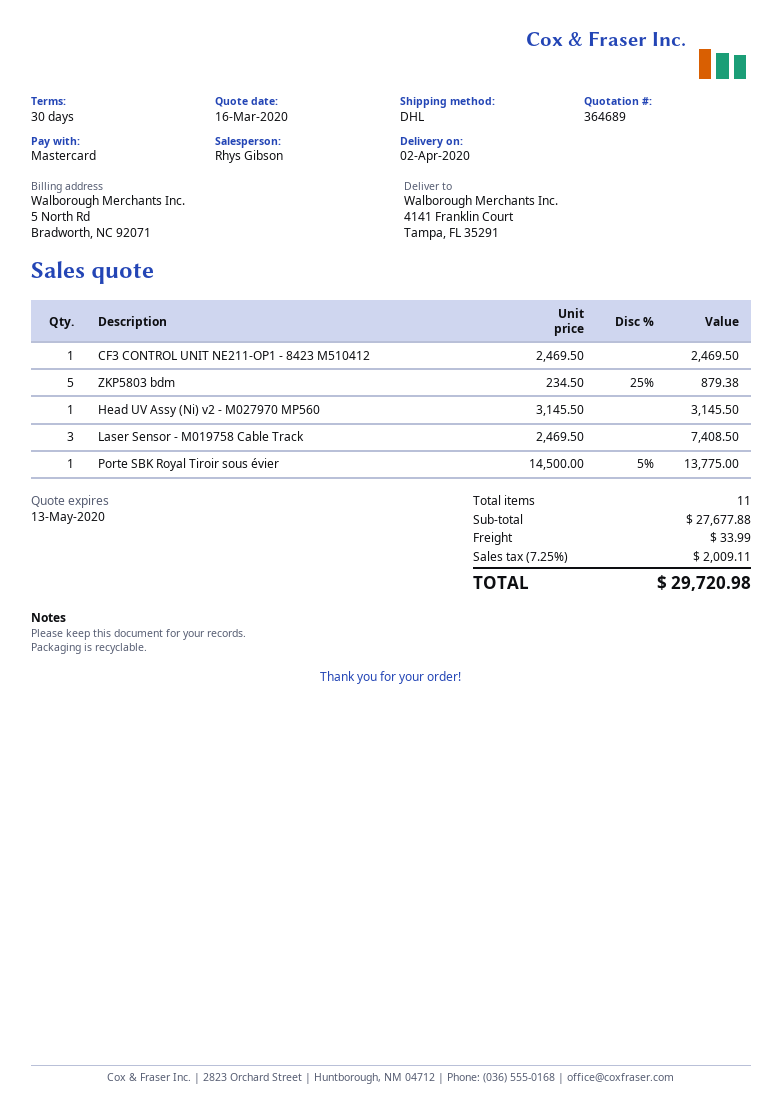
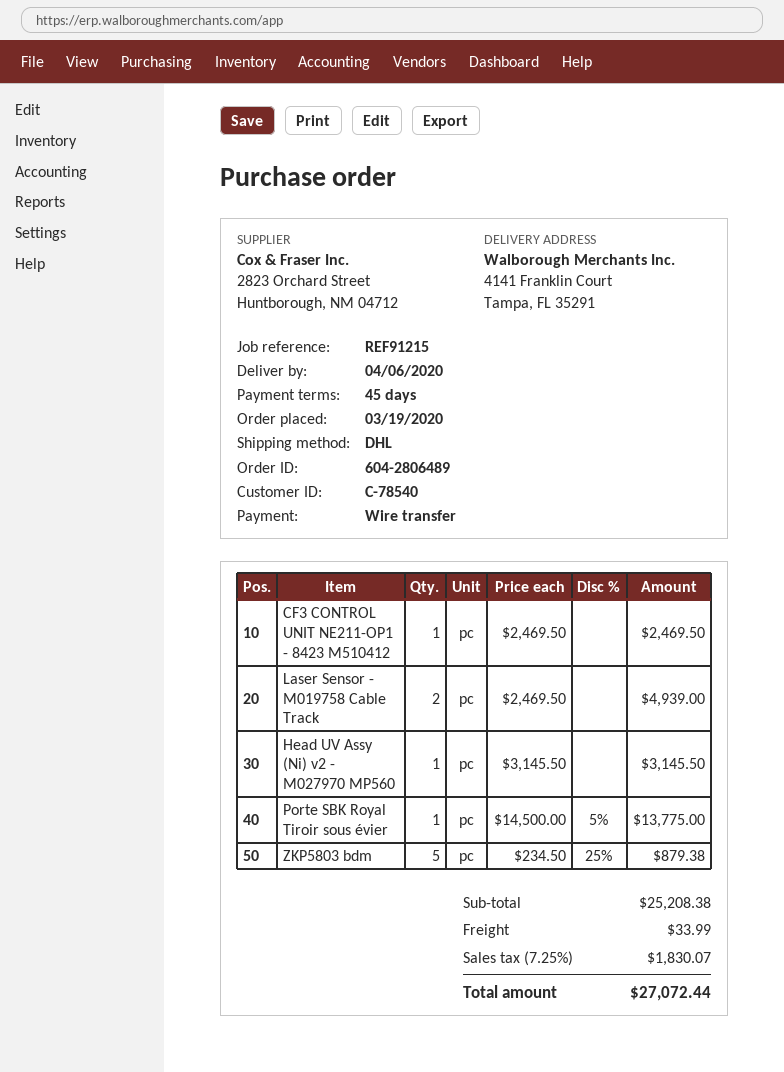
delivery date: 2020-04-02 -> 2020-04-06
payment terms: 30 days -> 45 days
payment method: Mastercard -> bank transfer
Laser Sensor - M019758 Cable Track: 3 x 2469.50 = 7408.50 -> 2 x 2469.50 = 4939.00
subtotal: 27677.88 -> 25208.38
tax: 7.25% = 2009.11 -> 7.25% = 1830.07
total: 29720.98 -> 27072.44

